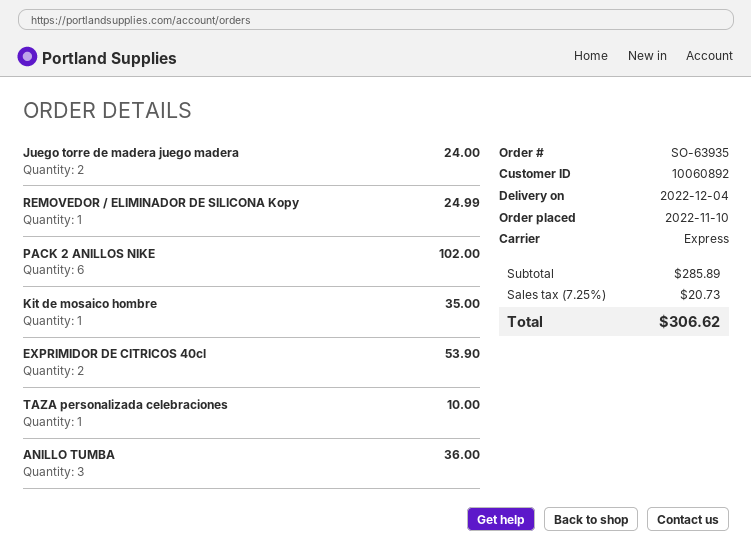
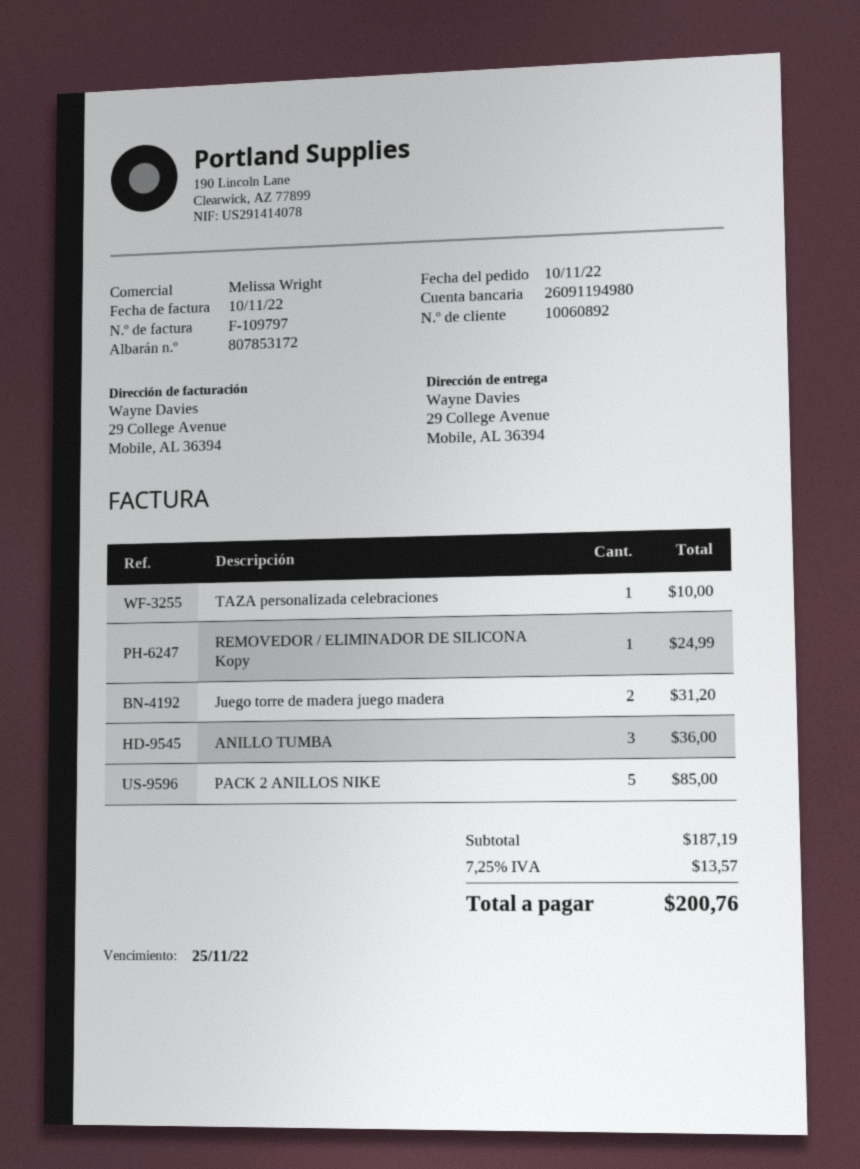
Juego torre de madera juego madera: 2 for 24.00 -> 2 for 31.20
PACK 2 ANILLOS NIKE: 6 for 102.00 -> 5 for 85.00
Kit de mosaico hombre: 1 for 35.00 -> none
EXPRIMIDOR DE CITRICOS 40cl: 2 for 53.90 -> none
subtotal: 285.89 -> 187.19
tax: 7.25% = 20.73 -> 7.25% = 13.57
total: 306.62 -> 200.76

